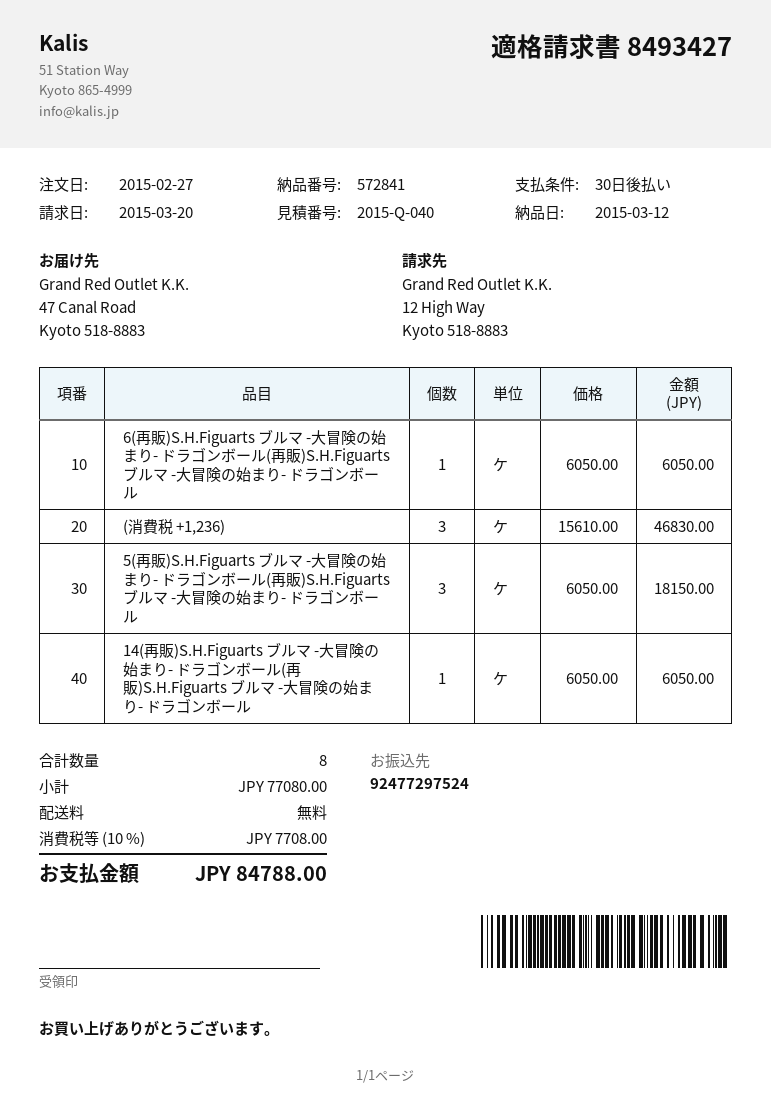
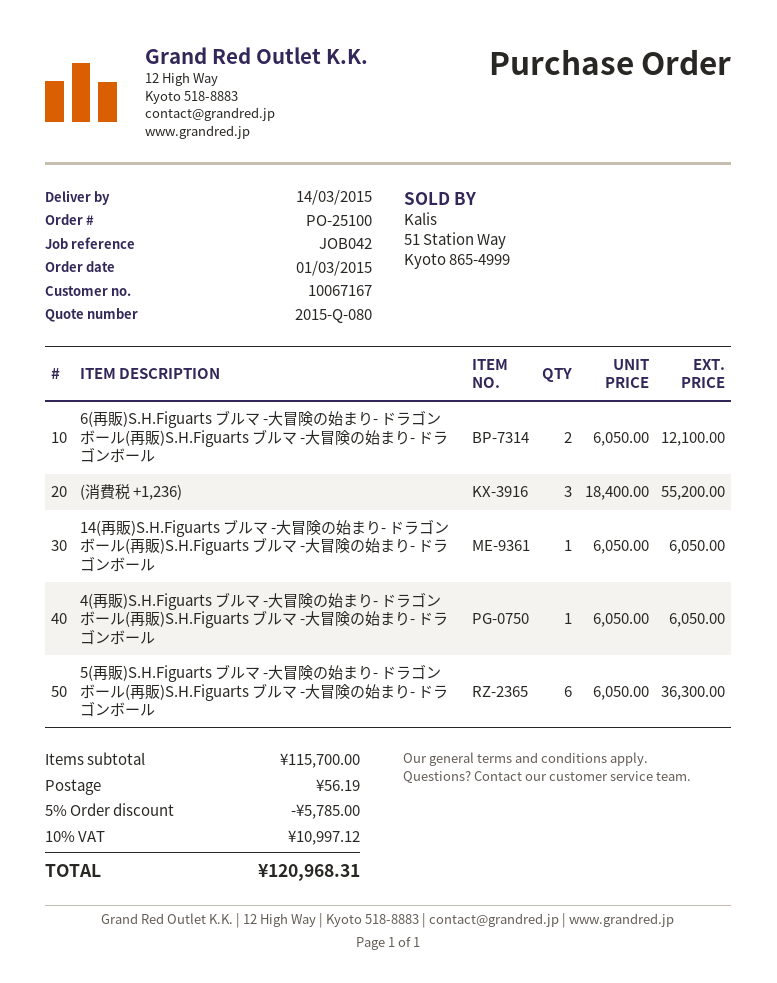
quote number: 2015-Q-040 -> 2015-Q-080
order date: 2015-02-27 -> 2015-03-01
delivery date: 2015-03-12 -> 2015-03-14
6(再販)S.H.Figuarts ブルマ -大冒険の始まり- ドラゴンボール(再販)S.H.Figuarts ブルマ -大冒険の始まり- ドラゴンボール: 1 x 6050.00 = 6050.00 -> 2 x 6050.00 = 12100.00
(消費税 +1,236): 3 x 15610.00 = 46830.00 -> 3 x 18400.00 = 55200.00
5(再販)S.H.Figuarts ブルマ -大冒険の始まり- ドラゴンボール(再販)S.H.Figuarts ブルマ -大冒険の始まり- ドラゴンボール: 3 x 6050.00 = 18150.00 -> 6 x 6050.00 = 36300.00
4(再販)S.H.Figuarts ブルマ -大冒険の始まり- ドラゴンボール(再販)S.H.Figuarts ブルマ -大冒険の始まり- ドラゴンボール: none -> 1 x 6050.00 = 6050.00
subtotal: 77080.00 -> 115700.00
discount: none -> 5% = 5785.00
shipping: 0.00 -> 56.19
tax: 10% = 7708.00 -> 10% = 10997.12
total: 84788.00 -> 120968.31

